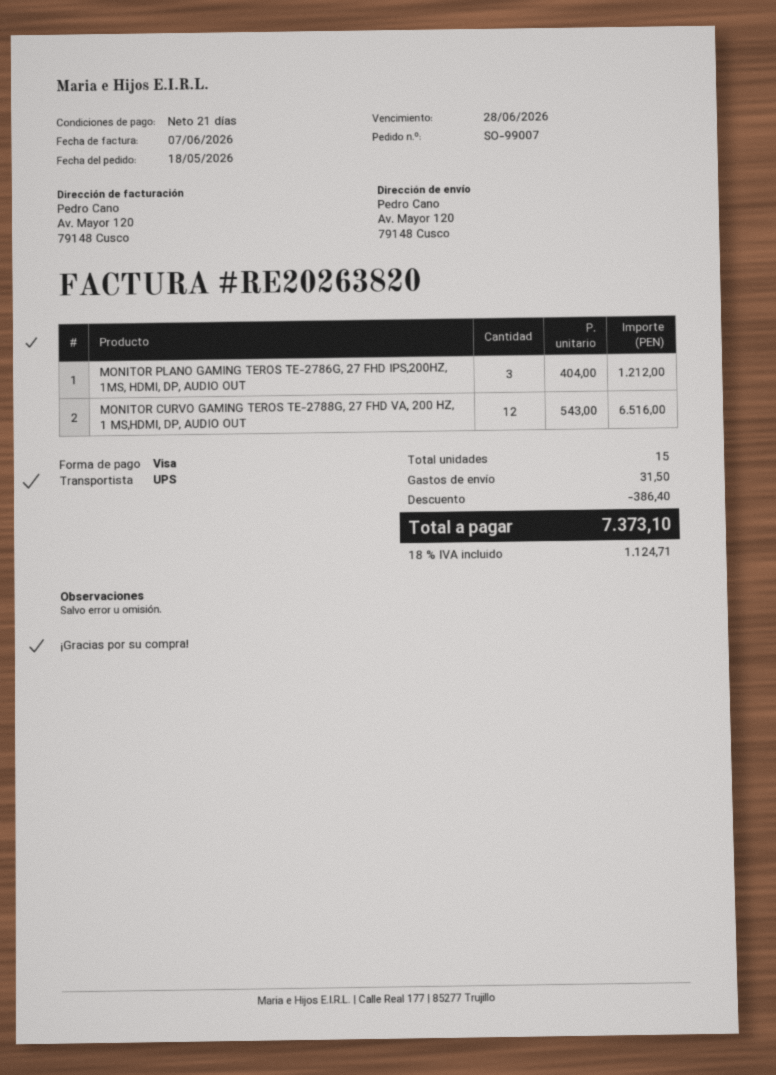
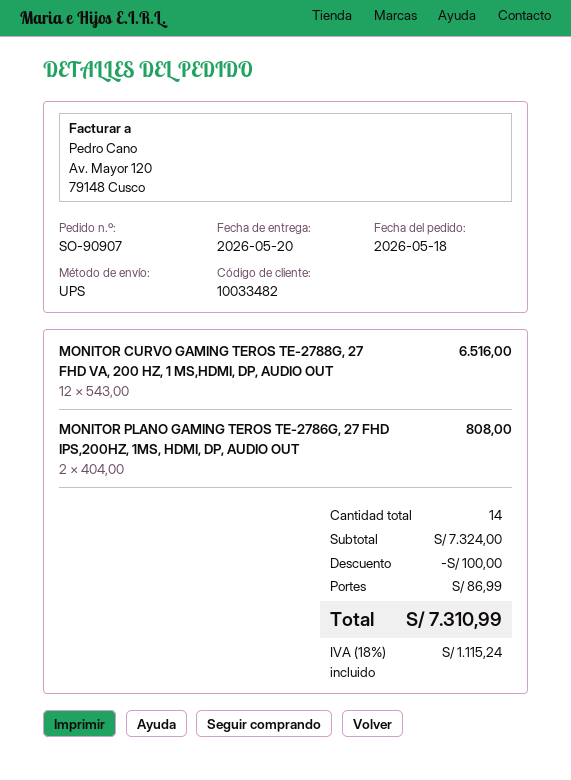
order number: SO-99007 -> SO-90907
MONITOR PLANO GAMING TEROS TE-2786G, 27 FHD IPS,200HZ, 1MS, HDMI, DP, AUDIO OUT: 3 x 404.00 = 1212.00 -> 2 x 404.00 = 808.00
total quantity: 15 -> 14
discount: 386.40 -> 100.00
shipping: 31.50 -> 86.99
tax: 18% = 1124.71 -> 18% = 1115.24
total: 7373.10 -> 7310.99

